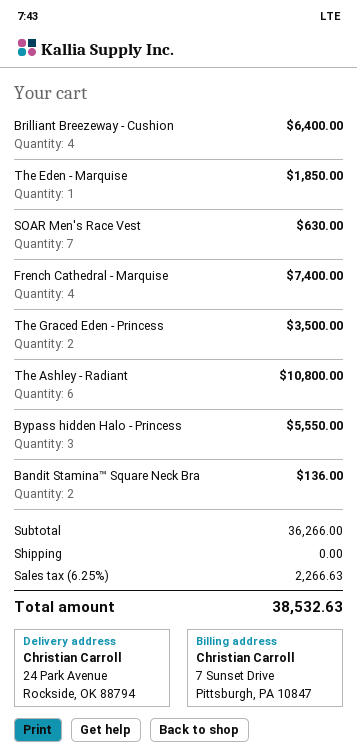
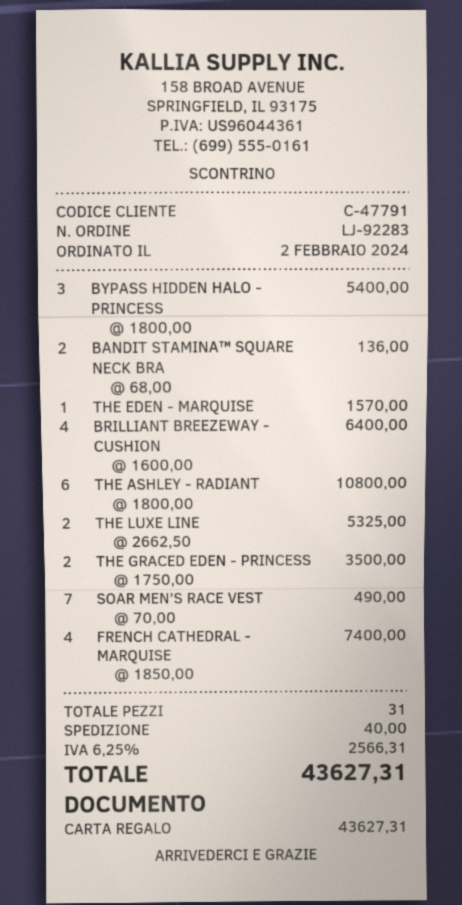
The Eden - Marquise: 1 for 1850.00 -> 1 for 1570.00
SOAR Men's Race Vest: 7 for 630.00 -> 7 for 490.00
Bypass hidden Halo - Princess: 3 for 5550.00 -> 3 for 5400.00
THE LUXE LINE: none -> 2 for 5325.00
shipping: 0.00 -> 40.00
tax: 6.25% = 2266.63 -> 6.25% = 2566.31
total: 38532.63 -> 43627.31

